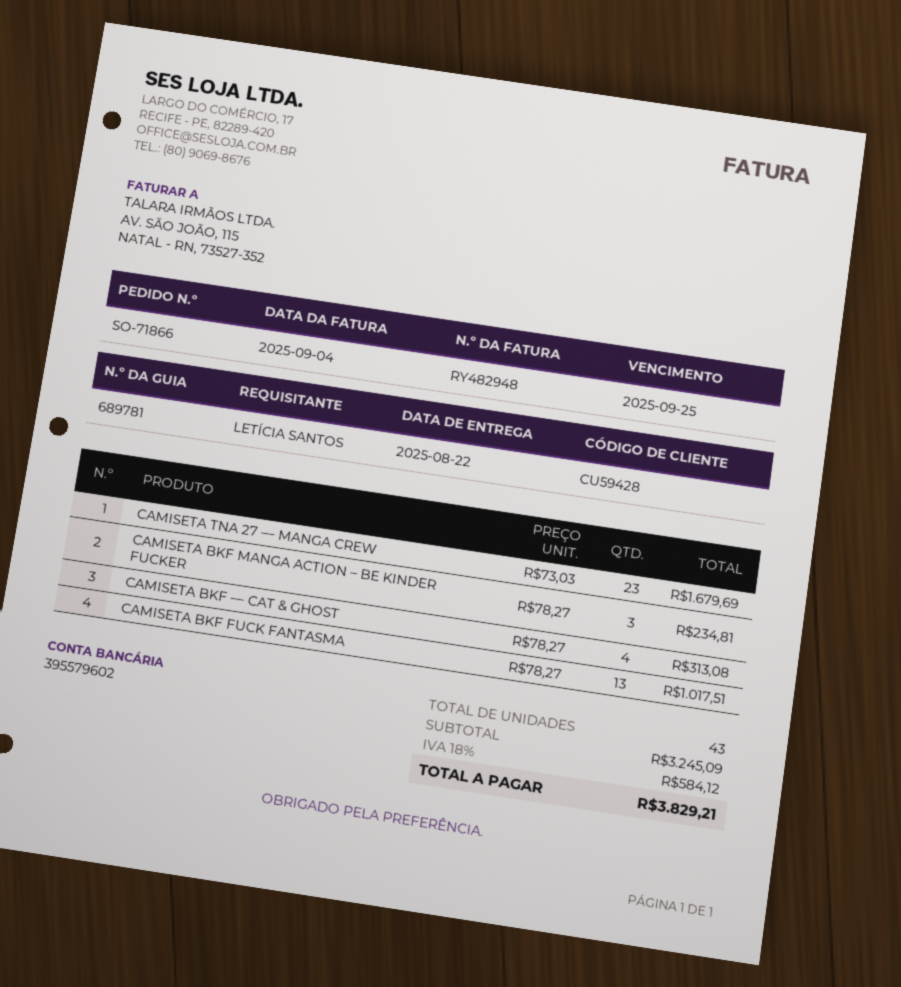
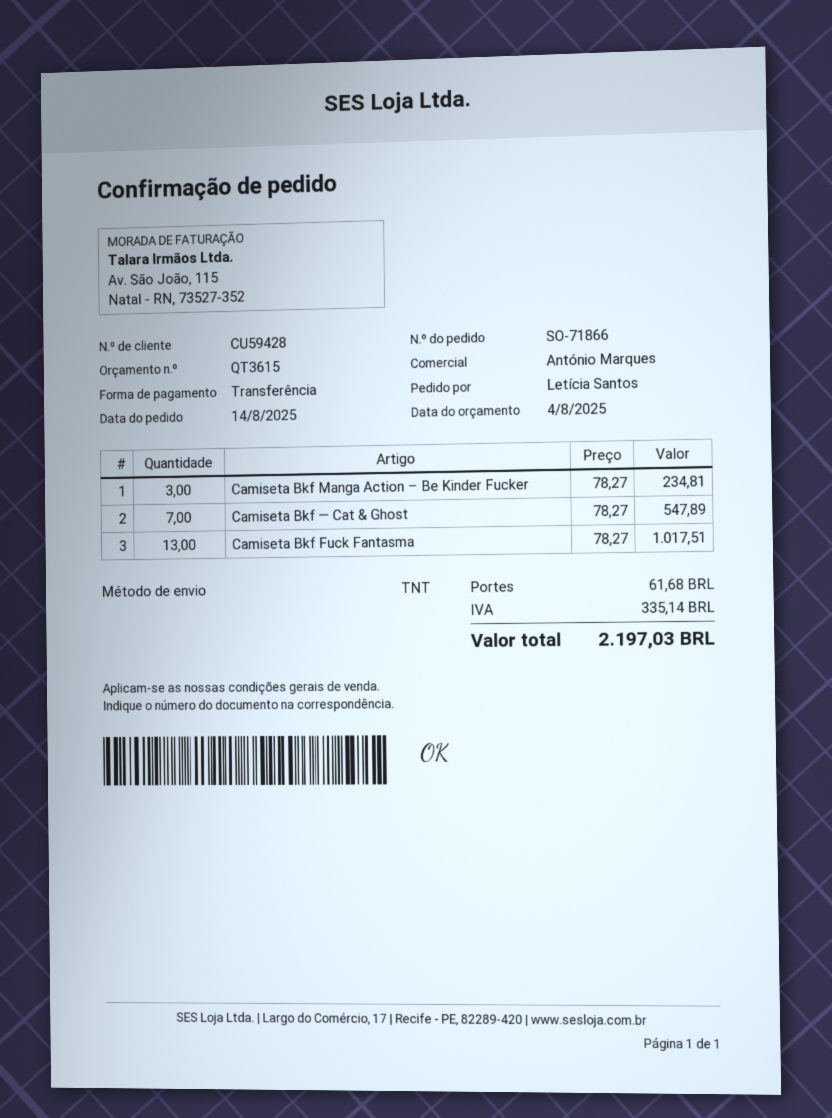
CAMISETA TNA 27 — MANGA CREW: 23 x 73.03 = 1679.69 -> none
CAMISETA BKF — CAT & GHOST: 4 x 78.27 = 313.08 -> 7 x 78.27 = 547.89
shipping: none -> 61.68
tax: 584.12 -> 335.14
total: 3829.21 -> 2197.03

